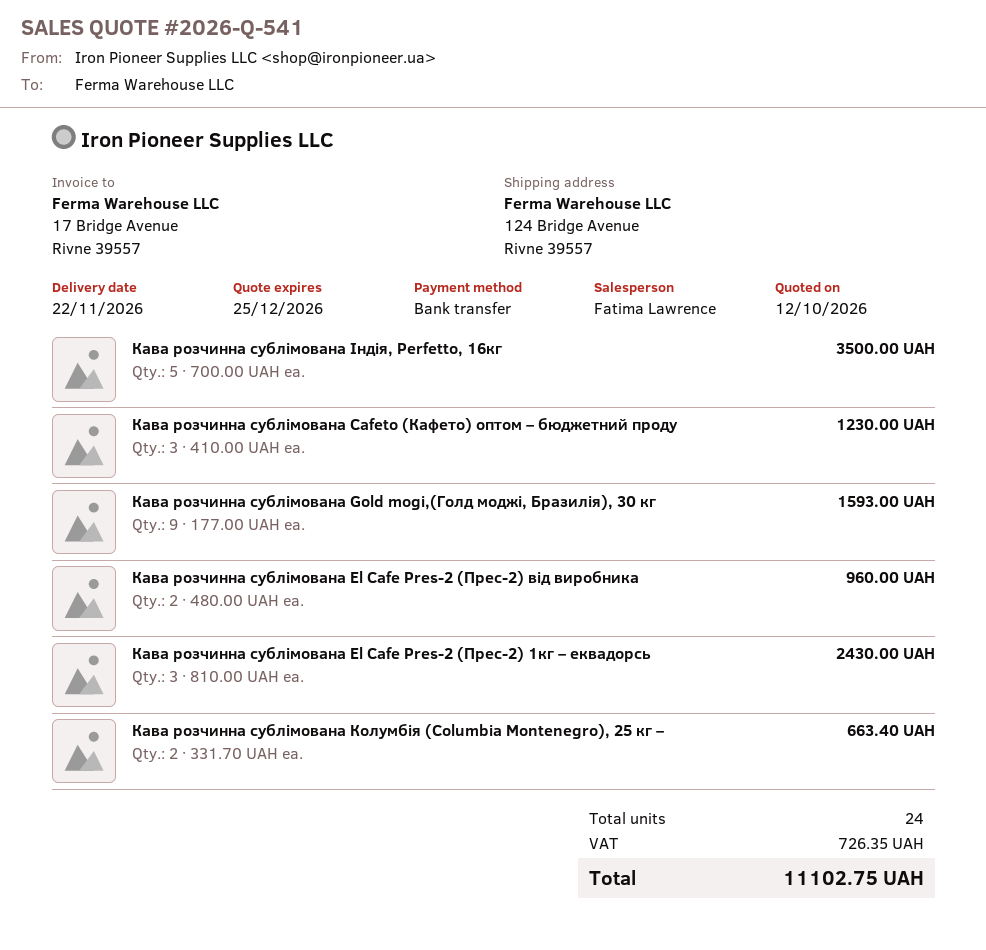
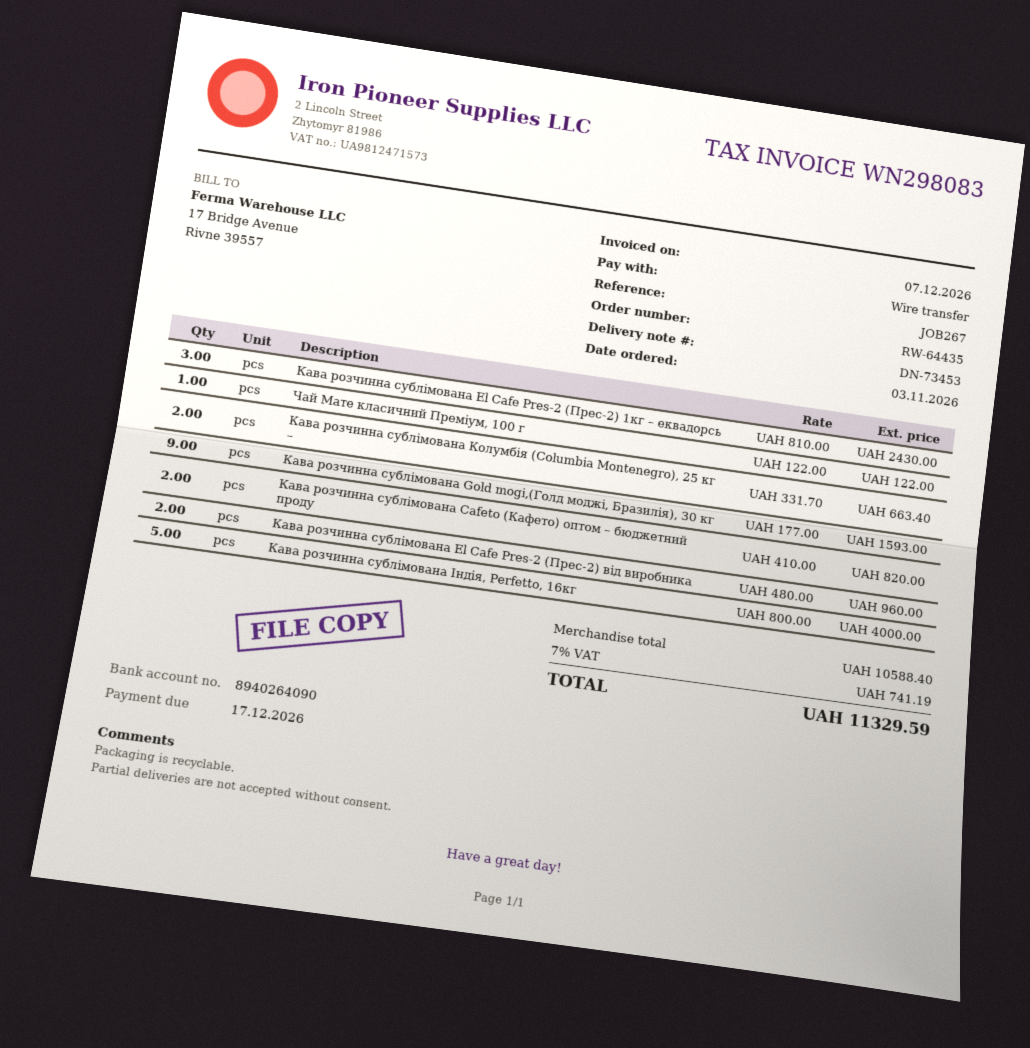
Кава розчинна сублімована Індія, Perfetto, 16кг: 5 x 700.00 = 3500.00 -> 5 x 800.00 = 4000.00
Кава розчинна сублімована Cafeto (Кафето) оптом – бюджетний проду: 3 x 410.00 = 1230.00 -> 2 x 410.00 = 820.00
Чай Мате класичний Преміум, 100 г: none -> 1 x 122.00 = 122.00
tax: 726.35 -> 741.19
total: 11102.75 -> 11329.59

